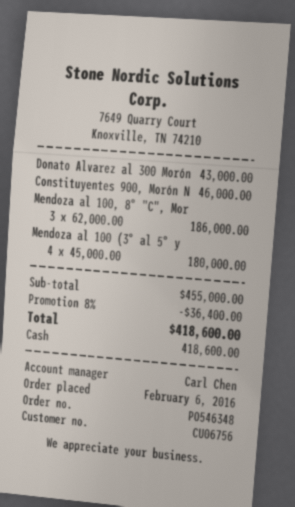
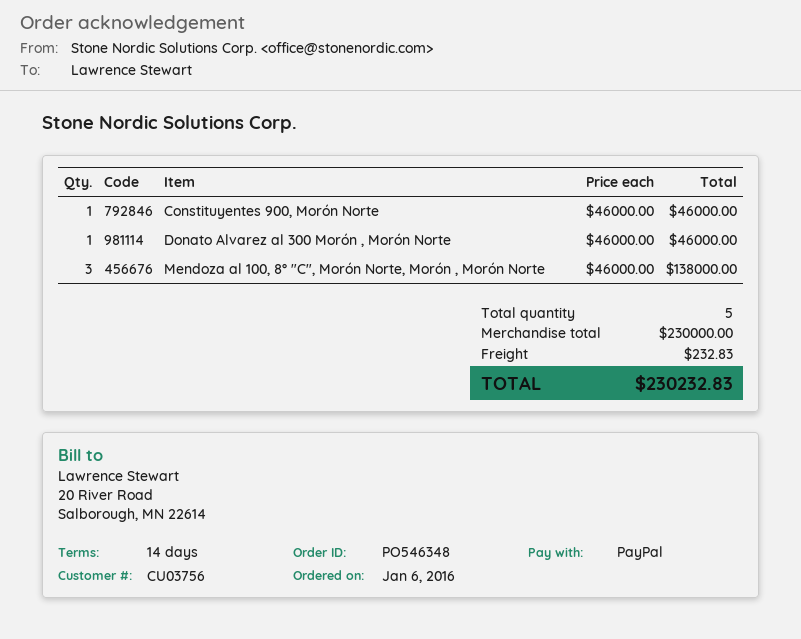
order date: 2016-02-06 -> 2016-01-06
customer number: CU06756 -> CU03756
payment method: cash -> PayPal
Donato Alvarez al 300 Morón: 1 x 43000.00 = 43000.00 -> 1 x 46000.00 = 46000.00
Mendoza al 100, 8° "C", Mor: 3 x 62000.00 = 186000.00 -> 3 x 46000.00 = 138000.00
Mendoza al 100 (3° al 5° y: 4 x 45000.00 = 180000.00 -> none
subtotal: 455000.00 -> 230000.00
discount: 8% = 36400.00 -> none
shipping: none -> 232.83
total: 418600.00 -> 230232.83

